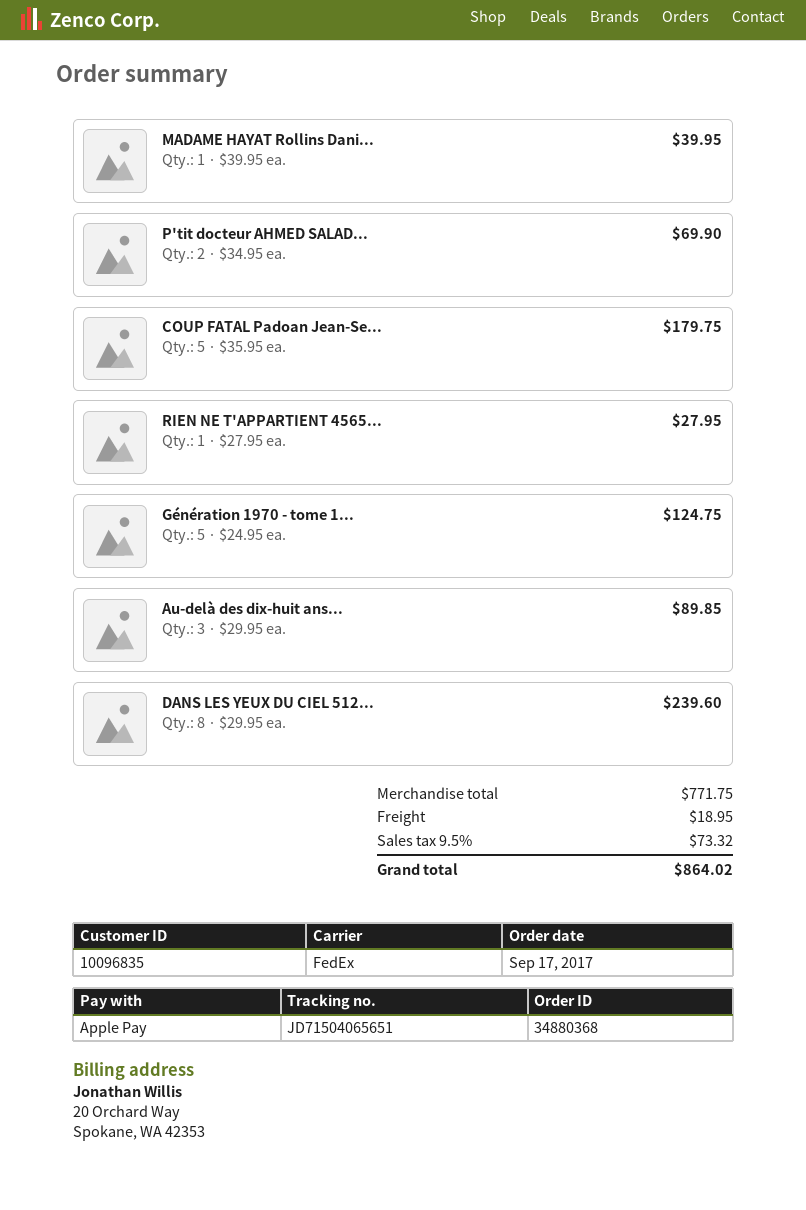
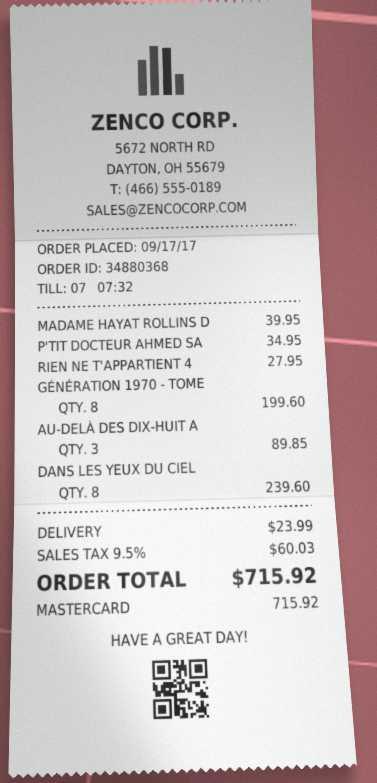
payment method: Apple Pay -> Mastercard
P'tit docteur AHMED SALAD...: 2 for 69.90 -> 1 for 34.95
COUP FATAL Padoan Jean-Se...: 5 for 179.75 -> none
Génération 1970 - tome 1...: 5 for 124.75 -> 8 for 199.60
shipping: 18.95 -> 23.99
tax: 9.5% = 73.32 -> 9.5% = 60.03
total: 864.02 -> 715.92

